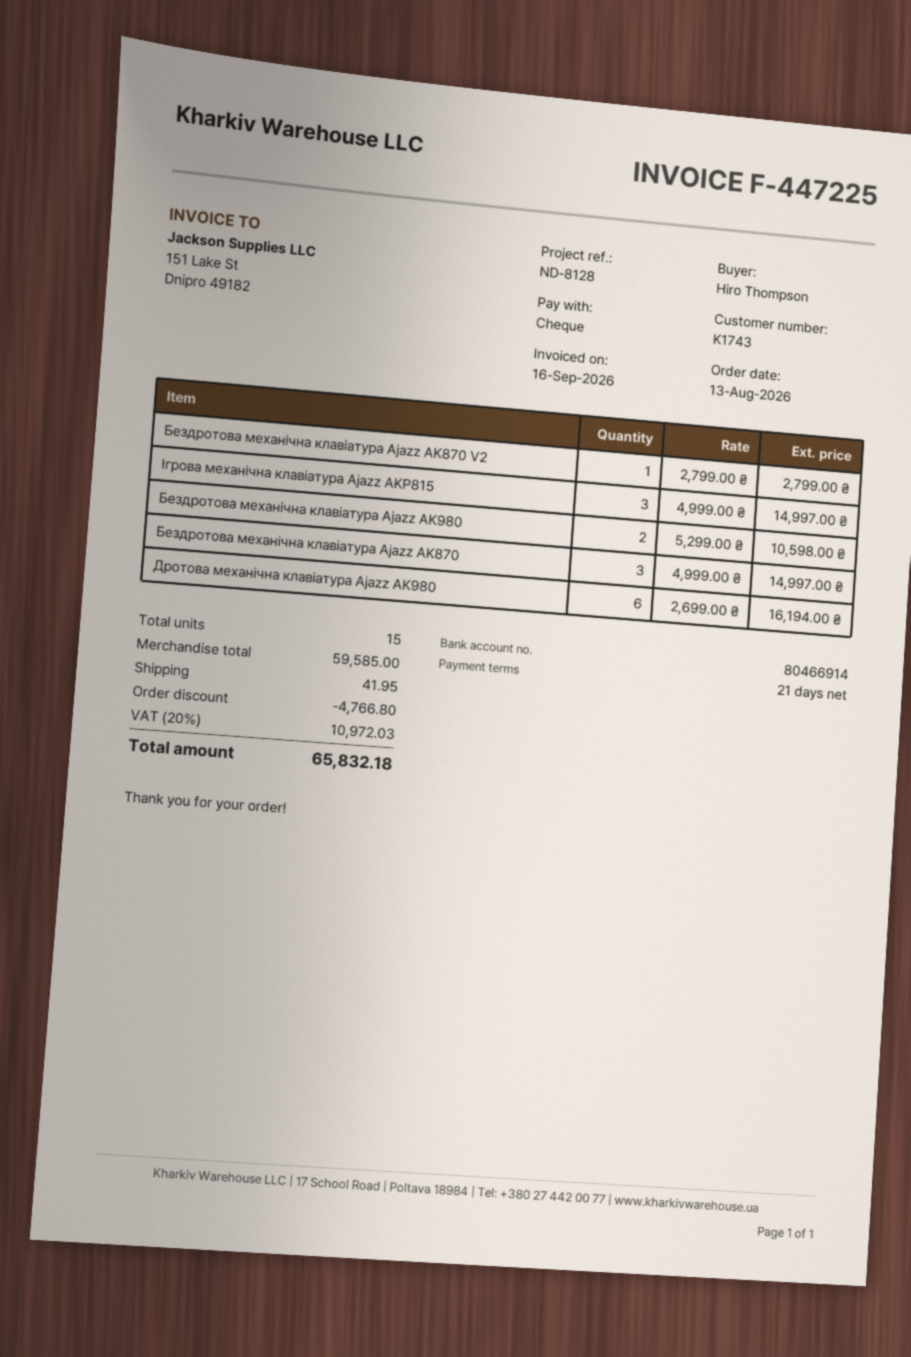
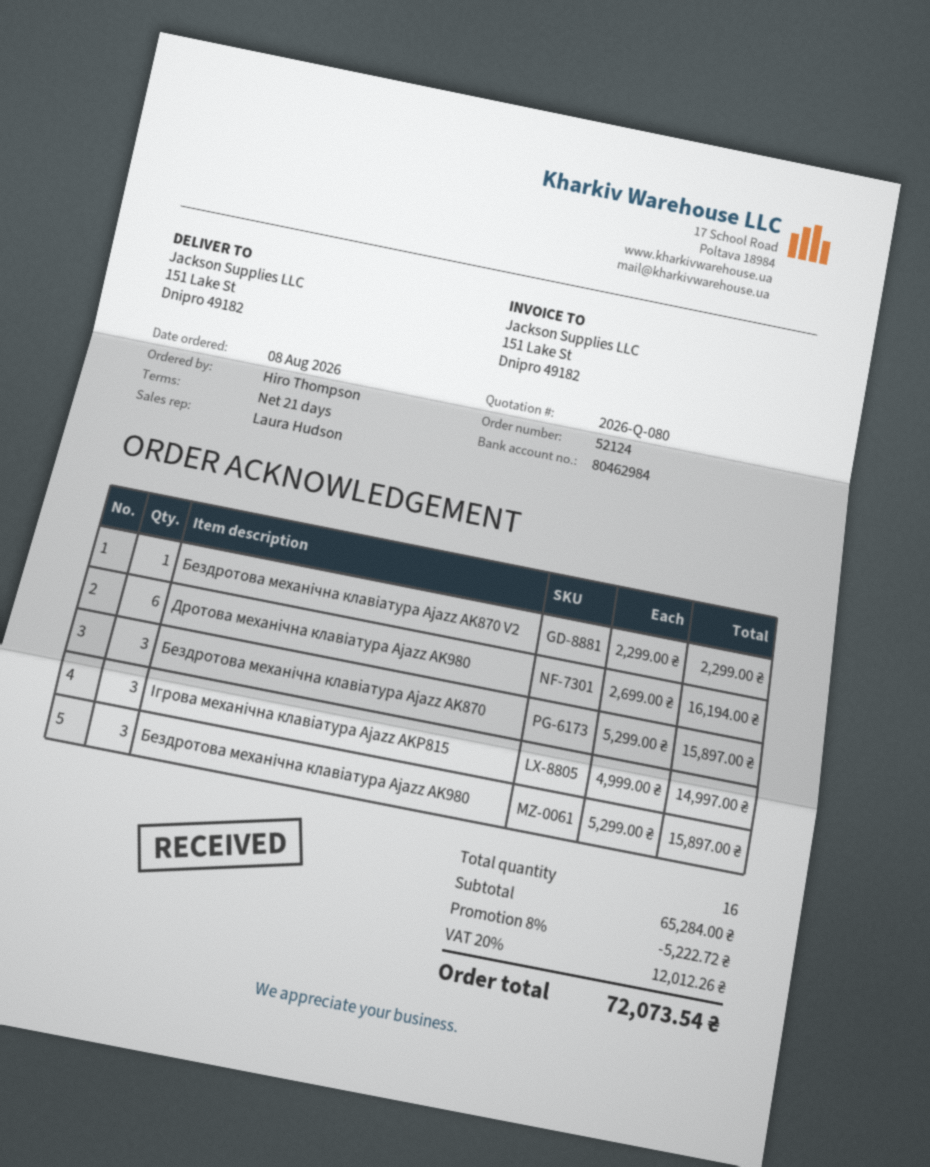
order date: 2026-08-13 -> 2026-08-08
bank account: 80466914 -> 80462984
Бездротова механічна клавіатура Ajazz AK870 V2: 1 x 2799.00 = 2799.00 -> 1 x 2299.00 = 2299.00
Бездротова механічна клавіатура Ajazz AK980: 2 x 5299.00 = 10598.00 -> 3 x 5299.00 = 15897.00
Бездротова механічна клавіатура Ajazz AK870: 3 x 4999.00 = 14997.00 -> 3 x 5299.00 = 15897.00
total quantity: 15 -> 16
subtotal: 59585.00 -> 65284.00
discount: 4766.80 -> 5222.72
shipping: 41.95 -> none
tax: 20% = 10972.03 -> 20% = 12012.26
total: 65832.18 -> 72073.54

